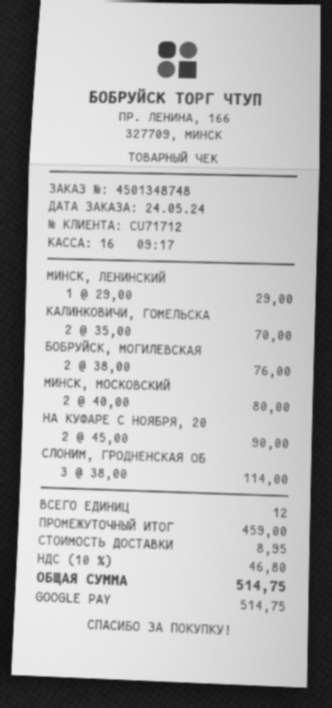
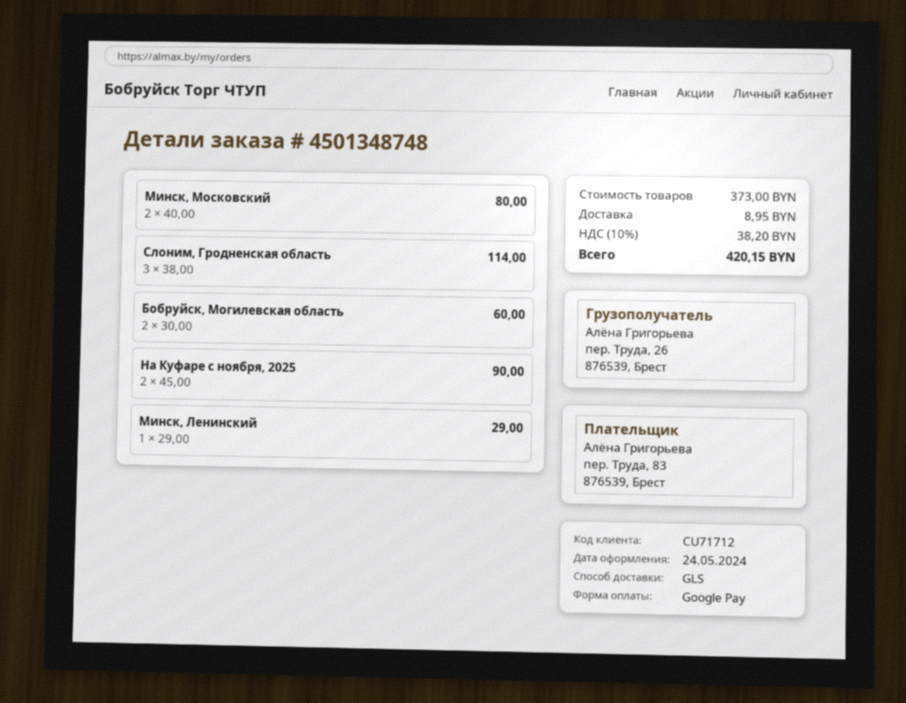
КАЛИНКОВИЧИ, ГОМЕЛЬСКА: 2 x 35.00 = 70.00 -> none
БОБРУЙСК, МОГИЛЕВСКАЯ: 2 x 38.00 = 76.00 -> 2 x 30.00 = 60.00
subtotal: 459.00 -> 373.00
tax: 10% = 46.80 -> 10% = 38.20
total: 514.75 -> 420.15

